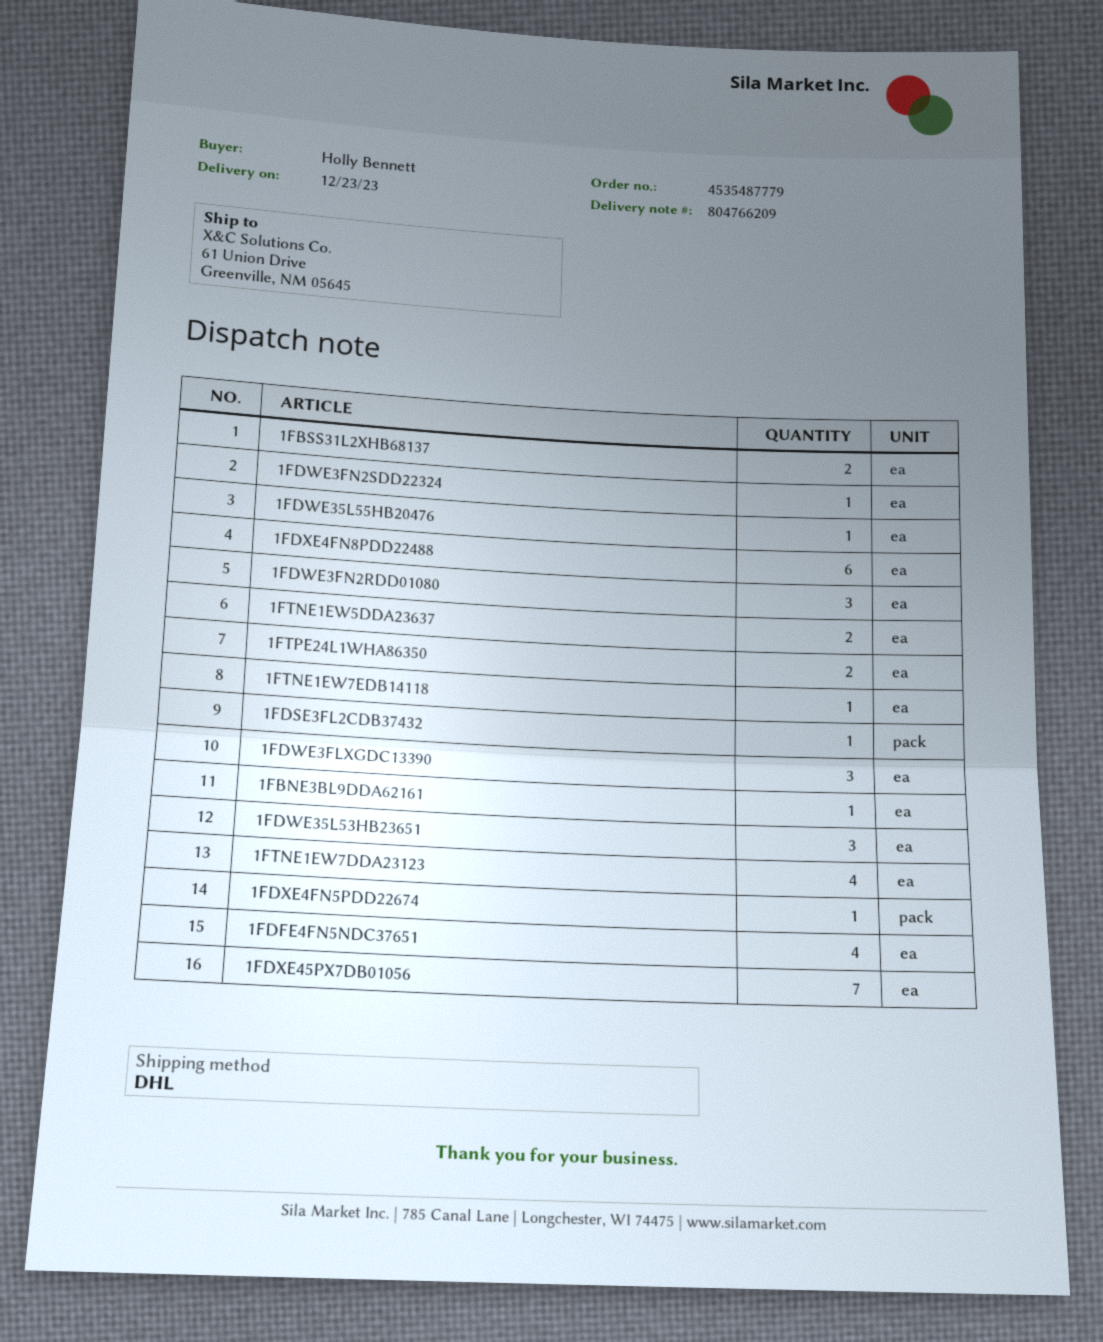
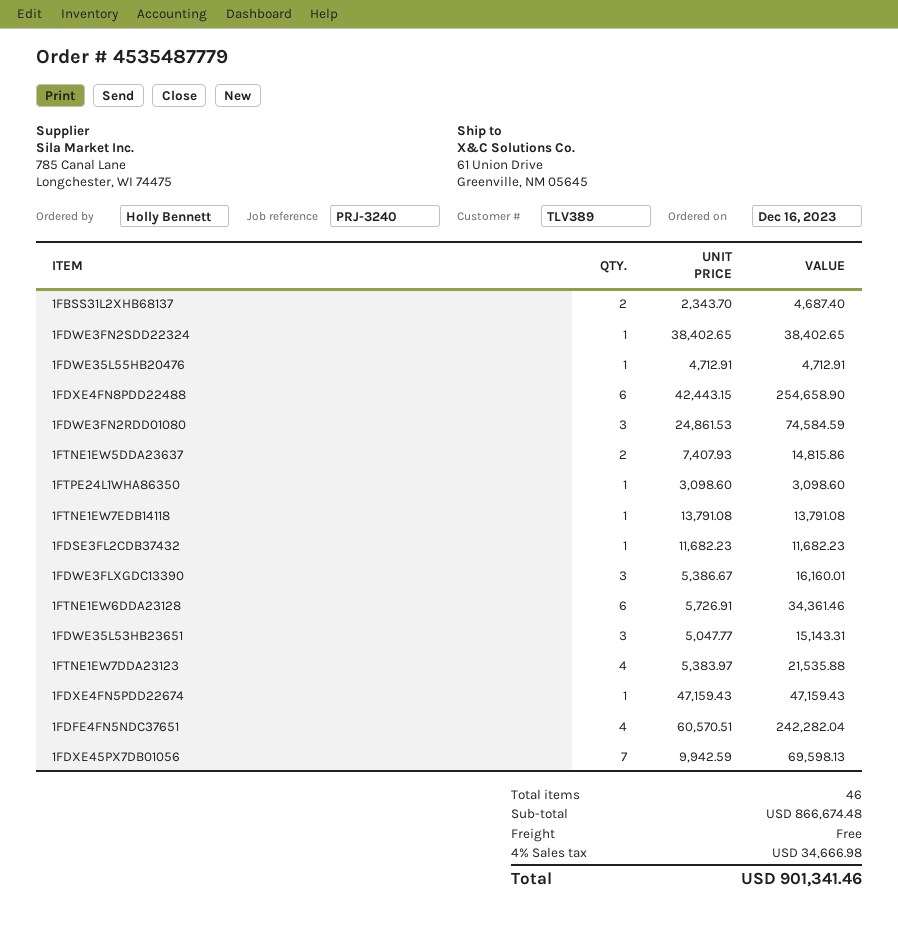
1FTPE24L1WHA86350: 2 -> 1
1FBNE3BL9DDA62161: 1 -> none
1FTNE1EW6DDA23128: none -> 6

